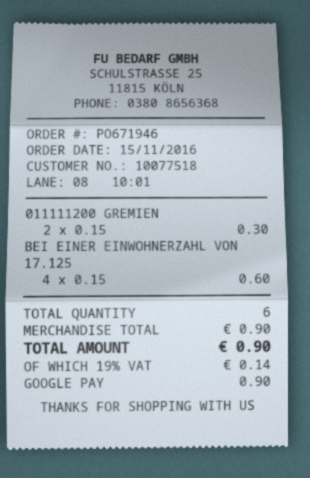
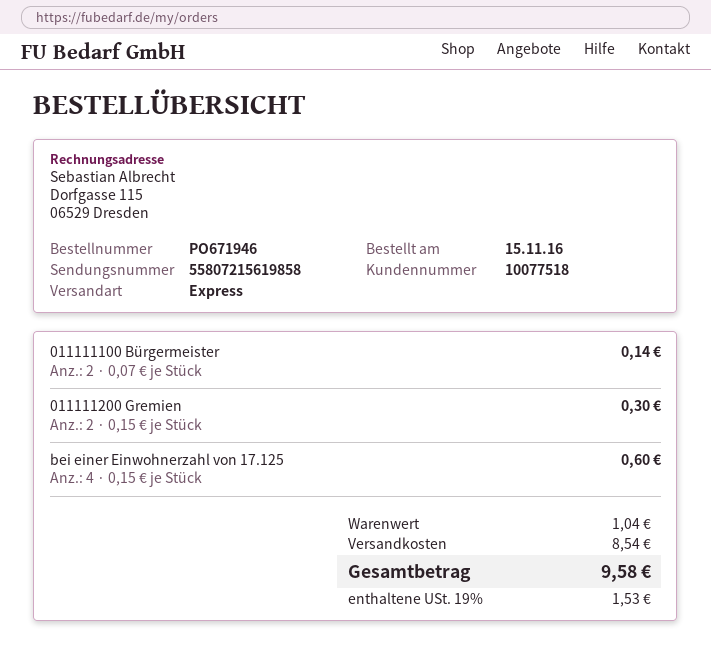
011111100 Bürgermeister: none -> 2 x 0.07 = 0.14
subtotal: 0.90 -> 1.04
shipping: none -> 8.54
tax: 19% = 0.14 -> 19% = 1.53
total: 0.90 -> 9.58

